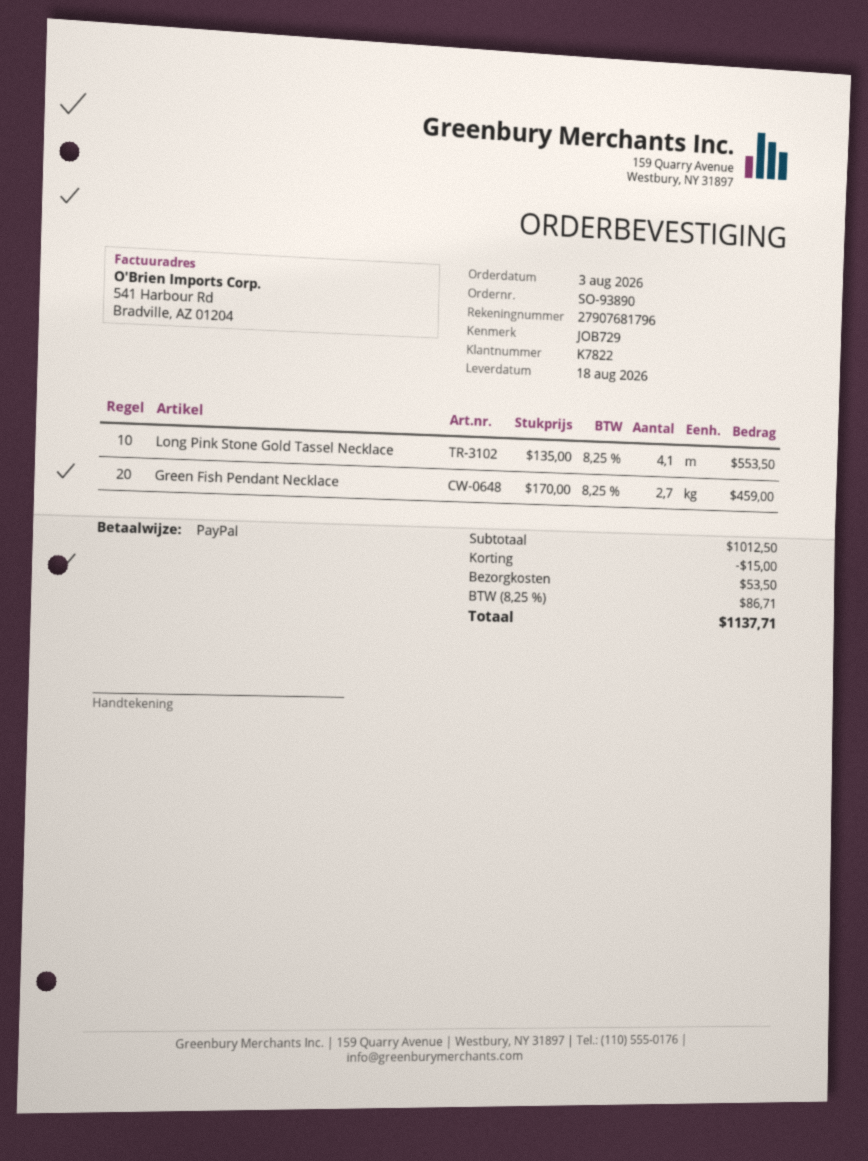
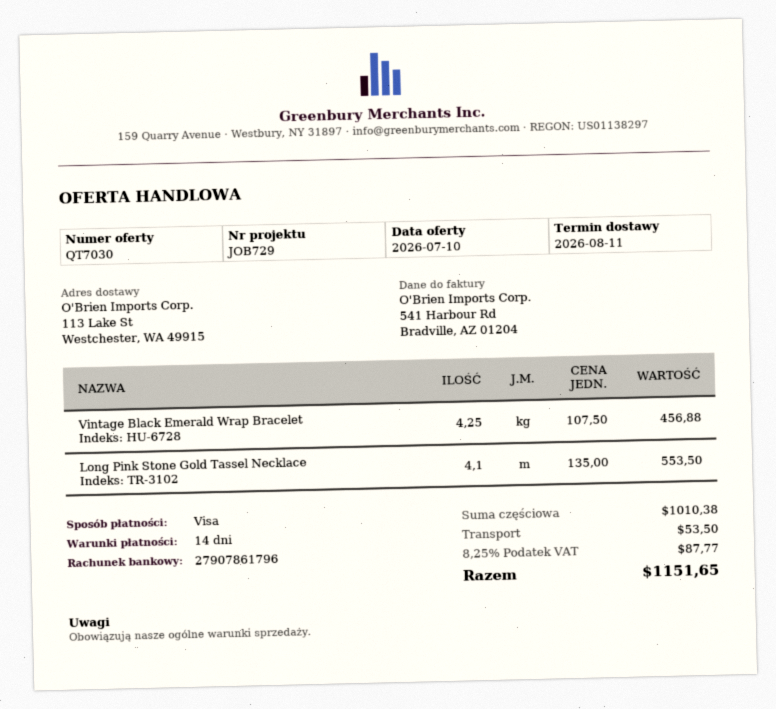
delivery date: 2026-08-18 -> 2026-08-11
payment method: PayPal -> Visa
bank account: 27907681796 -> 27907861796
Green Fish Pendant Necklace: 2.7 x 170.00 = 459.00 -> none
Vintage Black Emerald Wrap Bracelet: none -> 4.25 x 107.50 = 456.88
subtotal: 1012.50 -> 1010.38
discount: 15.00 -> none
tax: 8.25% = 86.71 -> 8.25% = 87.77
total: 1137.71 -> 1151.65

